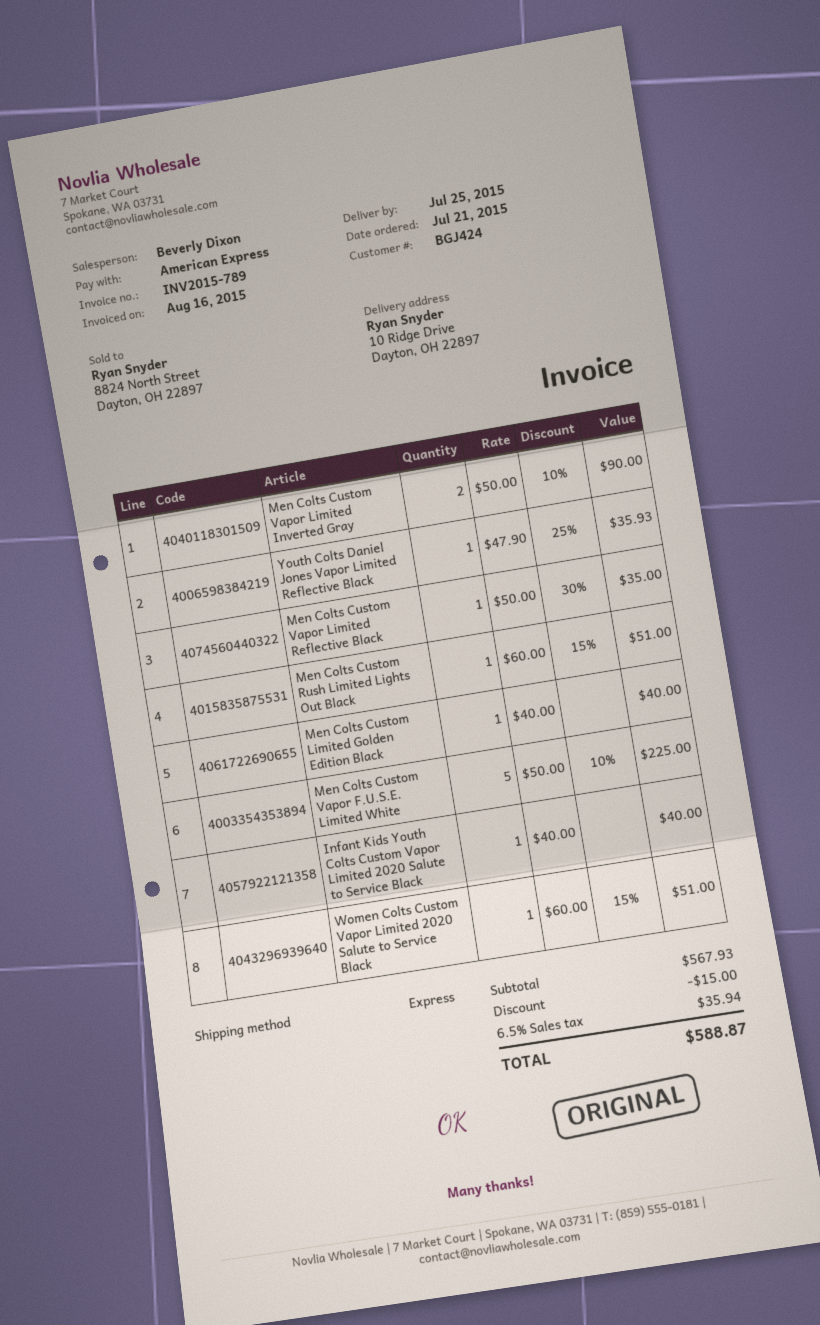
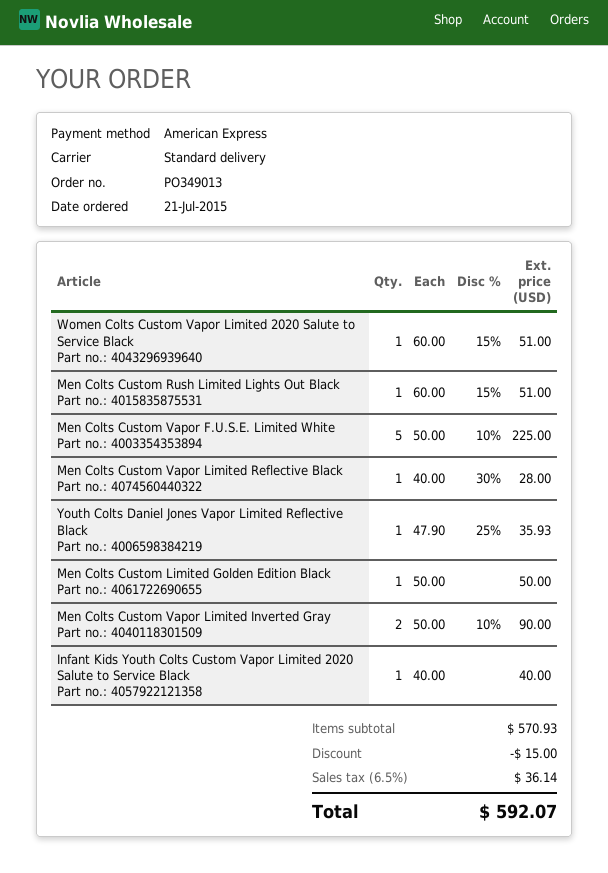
shipping method: express -> standard
Men Colts Custom Vapor Limited Reflective Black: 1 x 50.00 - 30% = 35.00 -> 1 x 40.00 - 30% = 28.00
Men Colts Custom Limited Golden Edition Black: 1 x 40.00 = 40.00 -> 1 x 50.00 = 50.00
subtotal: 567.93 -> 570.93
tax: 6.5% = 35.94 -> 6.5% = 36.14
total: 588.87 -> 592.07

